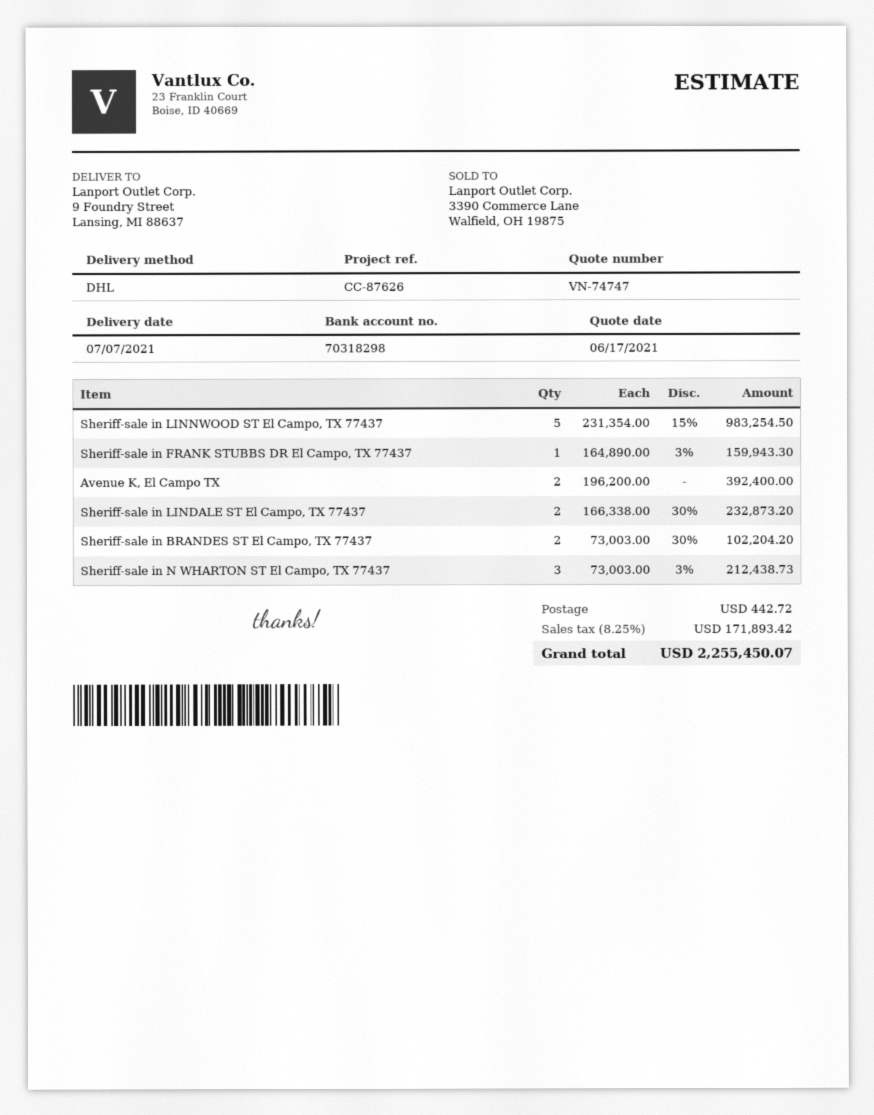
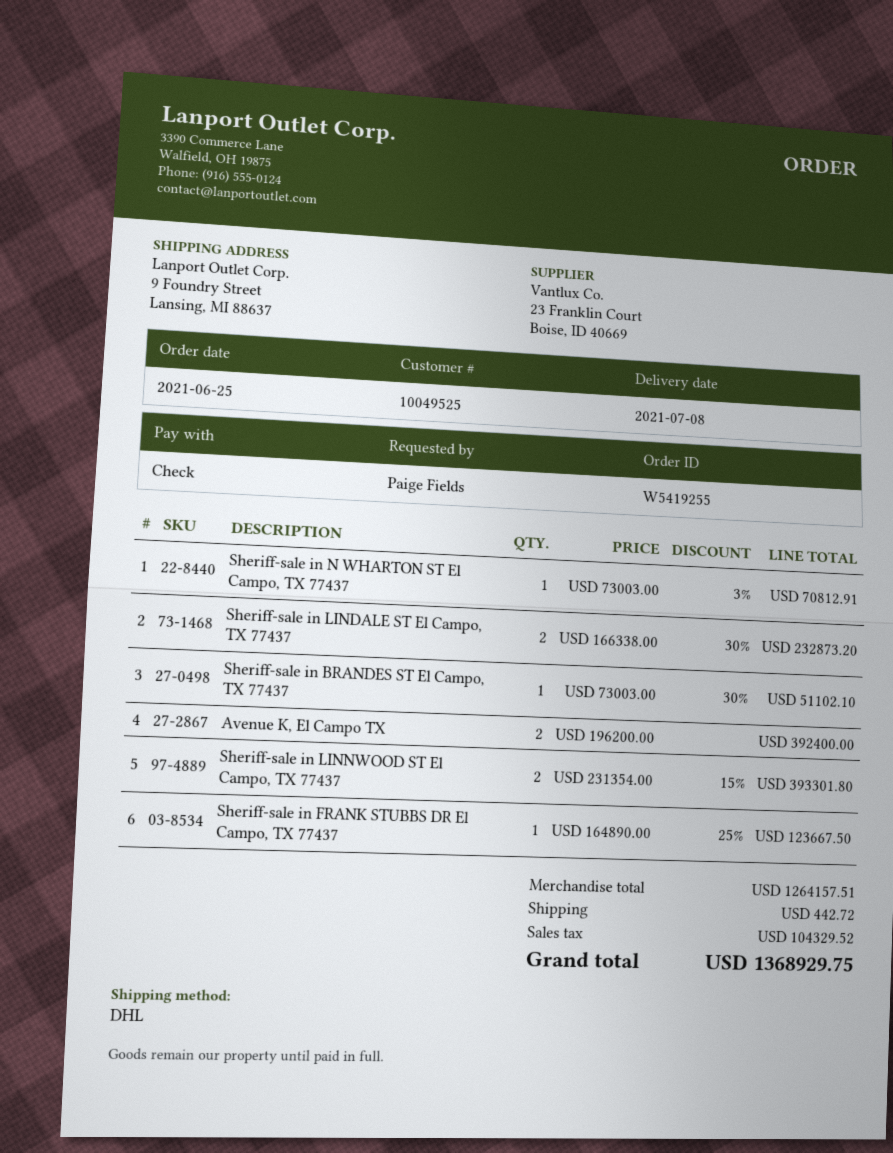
delivery date: 2021-07-07 -> 2021-07-08
Sheriff-sale in LINNWOOD ST El Campo, TX 77437: 5 x 231354.00 - 15% = 983254.50 -> 2 x 231354.00 - 15% = 393301.80
Sheriff-sale in FRANK STUBBS DR El Campo, TX 77437: 1 x 164890.00 - 3% = 159943.30 -> 1 x 164890.00 - 25% = 123667.50
Sheriff-sale in BRANDES ST El Campo, TX 77437: 2 x 73003.00 - 30% = 102204.20 -> 1 x 73003.00 - 30% = 51102.10
Sheriff-sale in N WHARTON ST El Campo, TX 77437: 3 x 73003.00 - 3% = 212438.73 -> 1 x 73003.00 - 3% = 70812.91
tax: 171893.42 -> 104329.52
total: 2255450.07 -> 1368929.75

